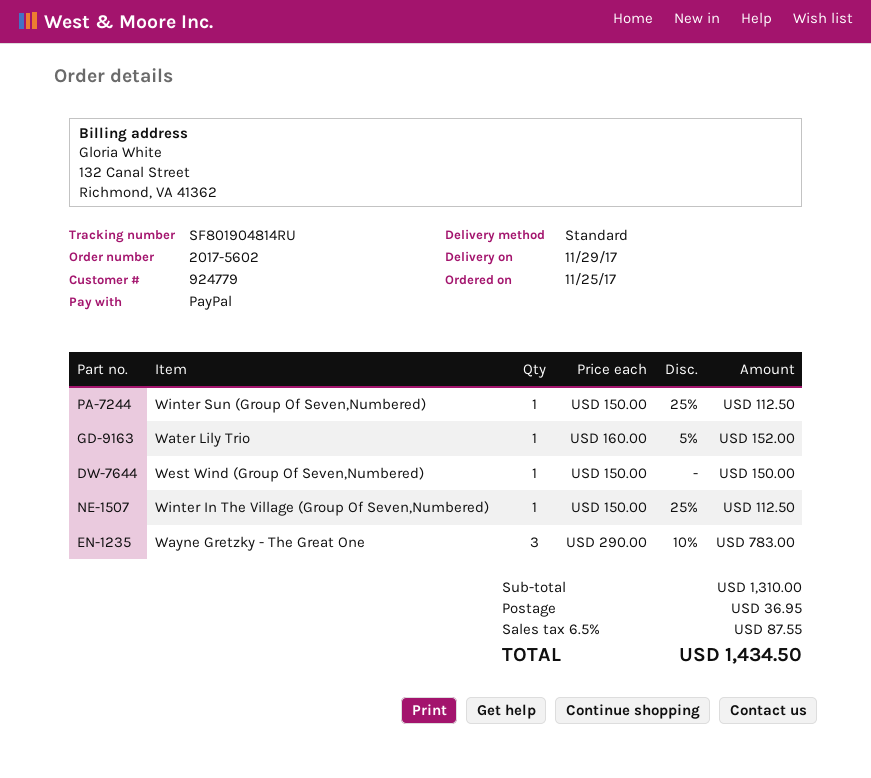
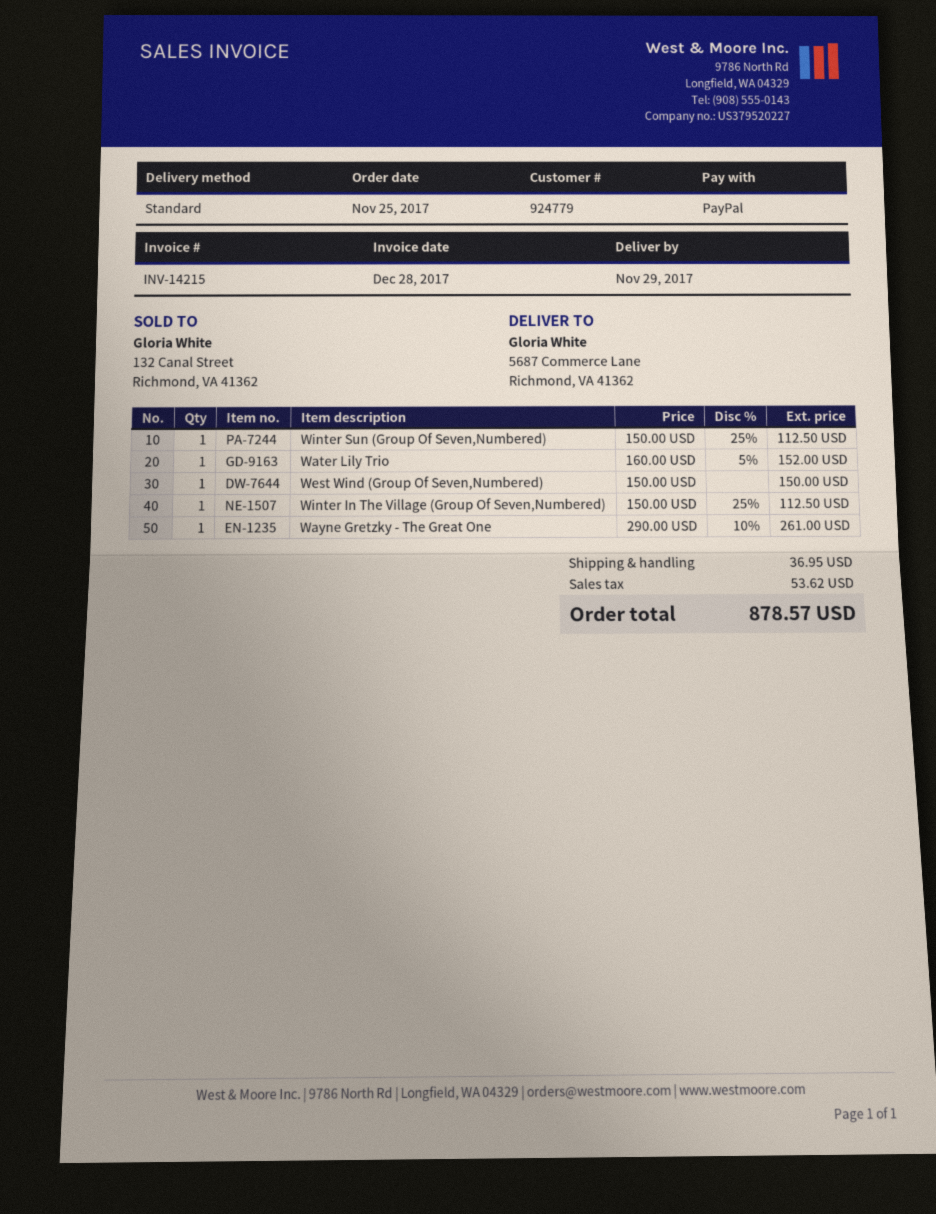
Wayne Gretzky - The Great One: 3 x 290.00 - 10% = 783.00 -> 1 x 290.00 - 10% = 261.00
tax: 87.55 -> 53.62
total: 1434.50 -> 878.57

